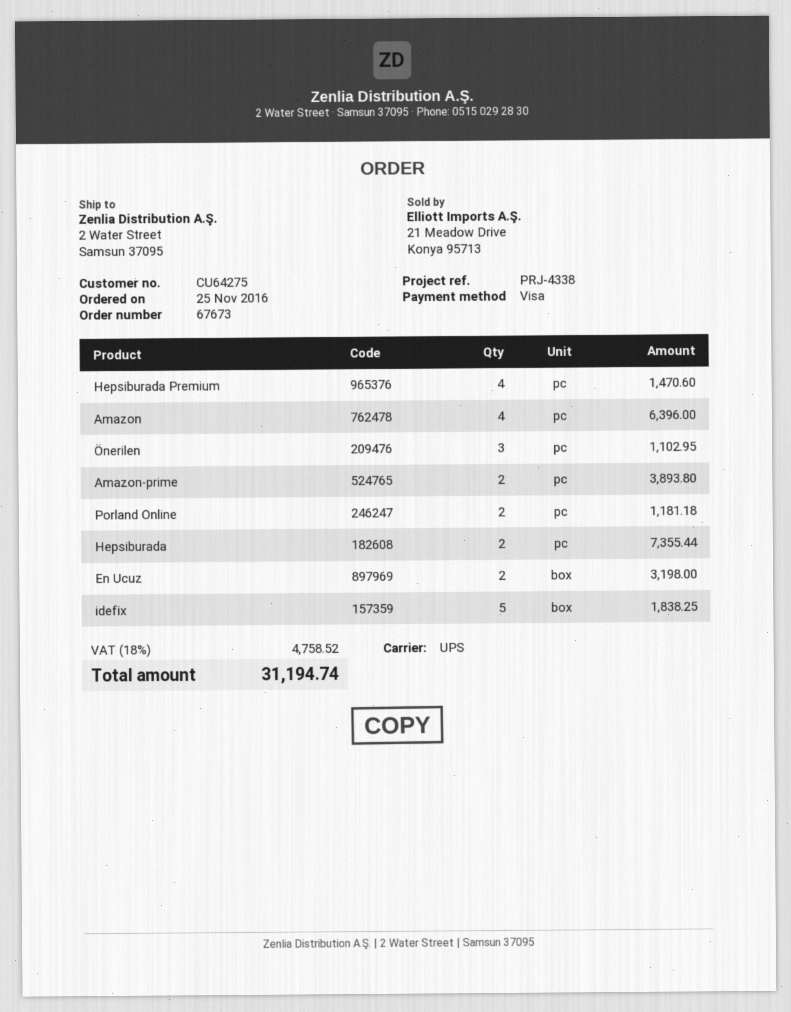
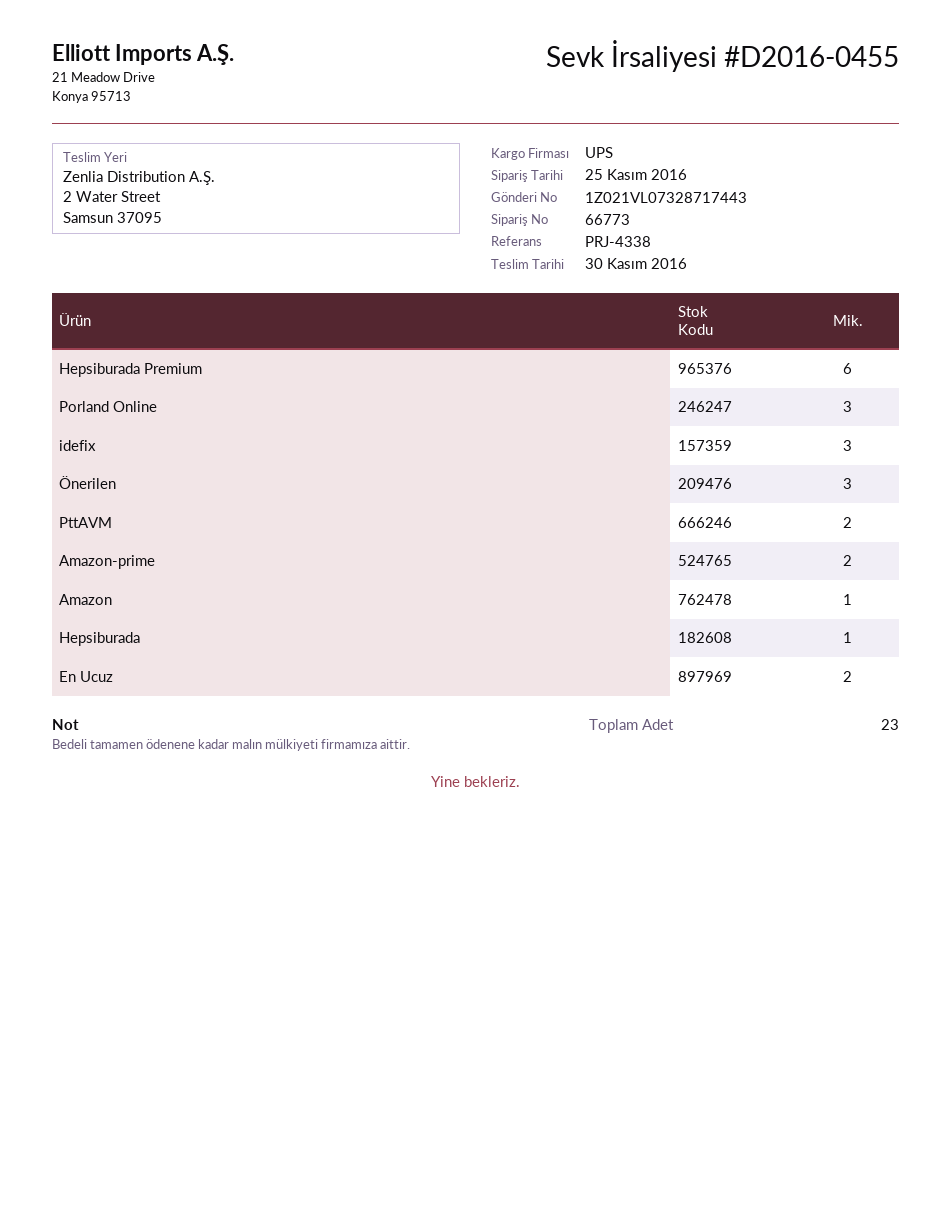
order number: 67673 -> 66773
Hepsiburada Premium: 4 -> 6
Amazon: 4 -> 1
Porland Online: 2 -> 3
Hepsiburada: 2 -> 1
idefix: 5 -> 3
PttAVM: none -> 2

